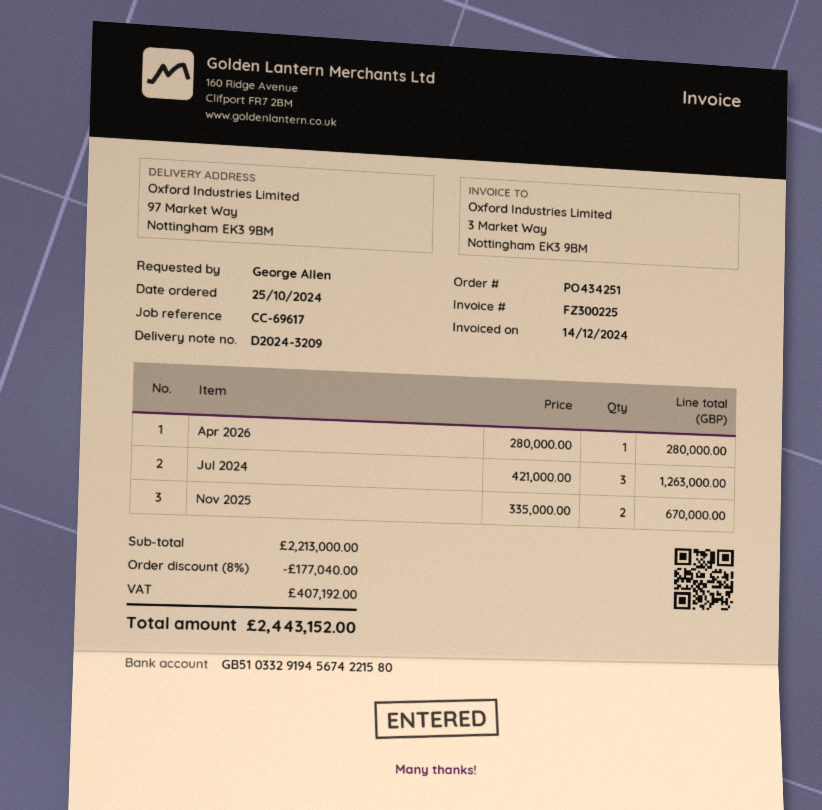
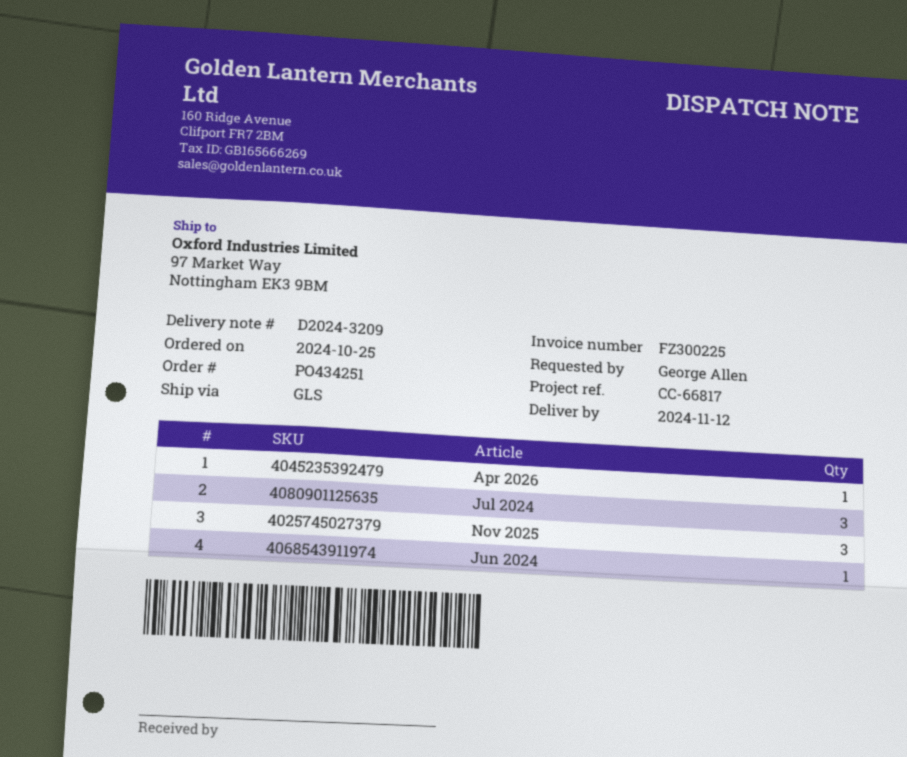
reference: CC-69617 -> CC-66817
Nov 2025: 2 -> 3
Jun 2024: none -> 1

